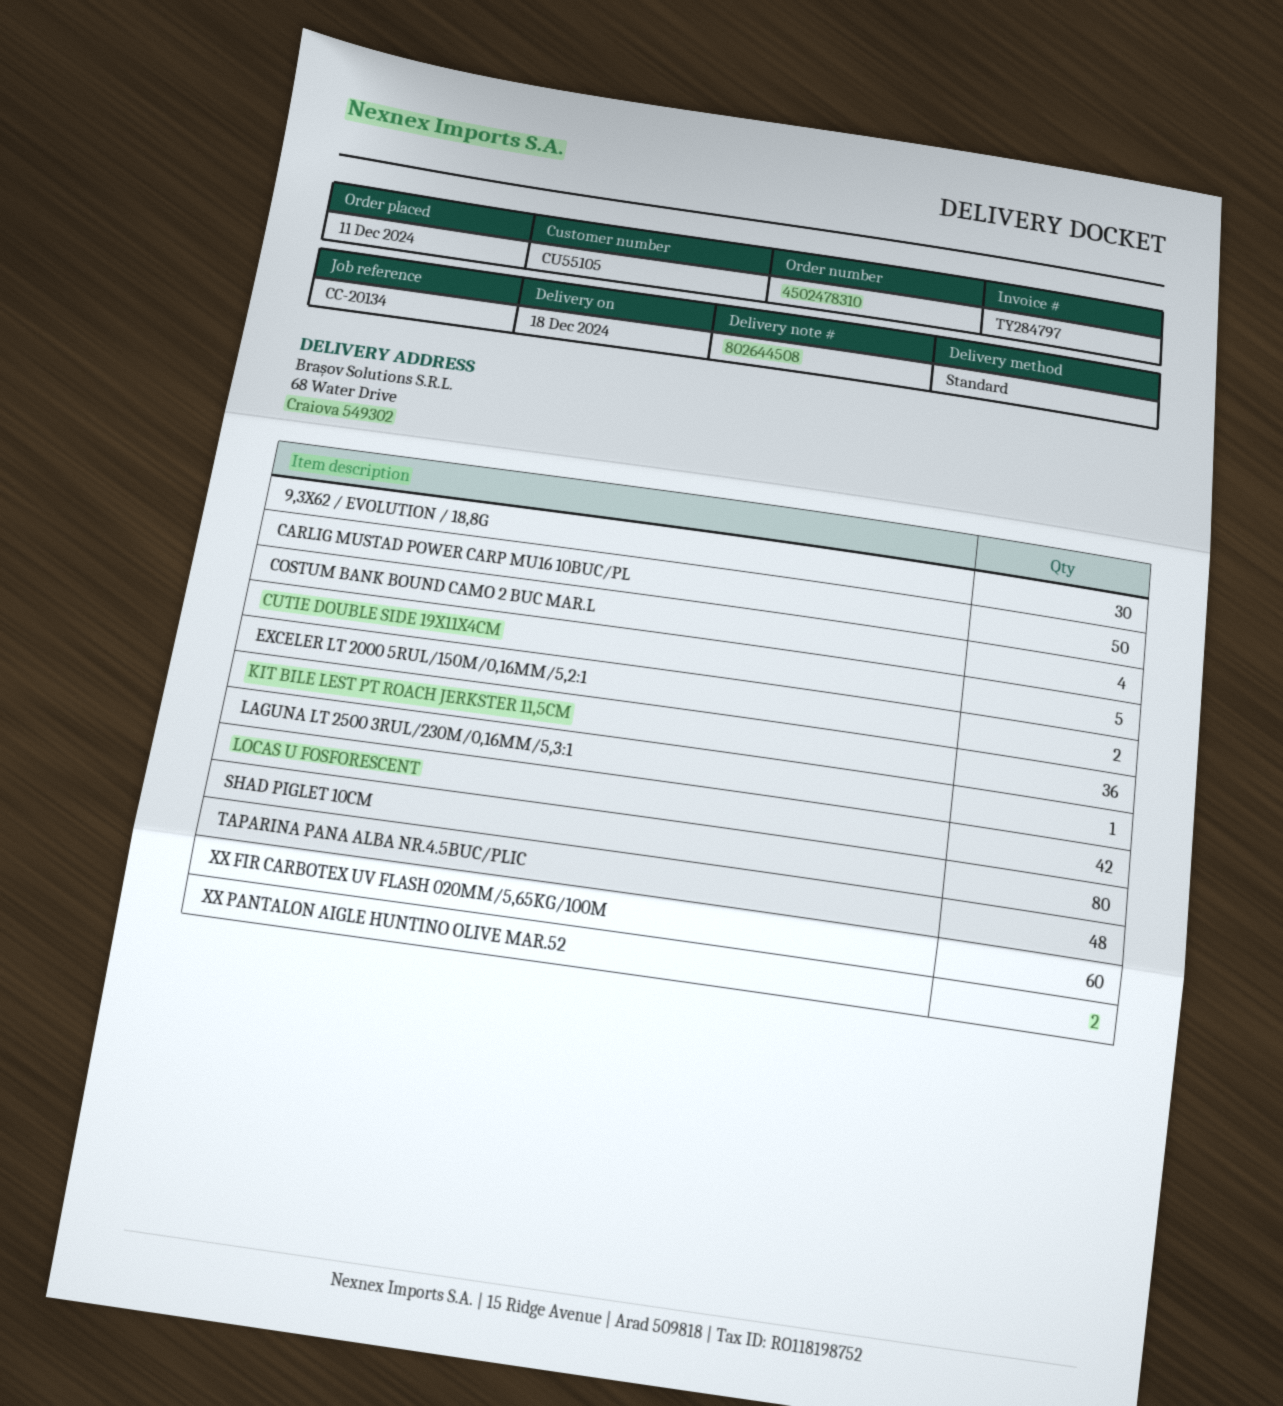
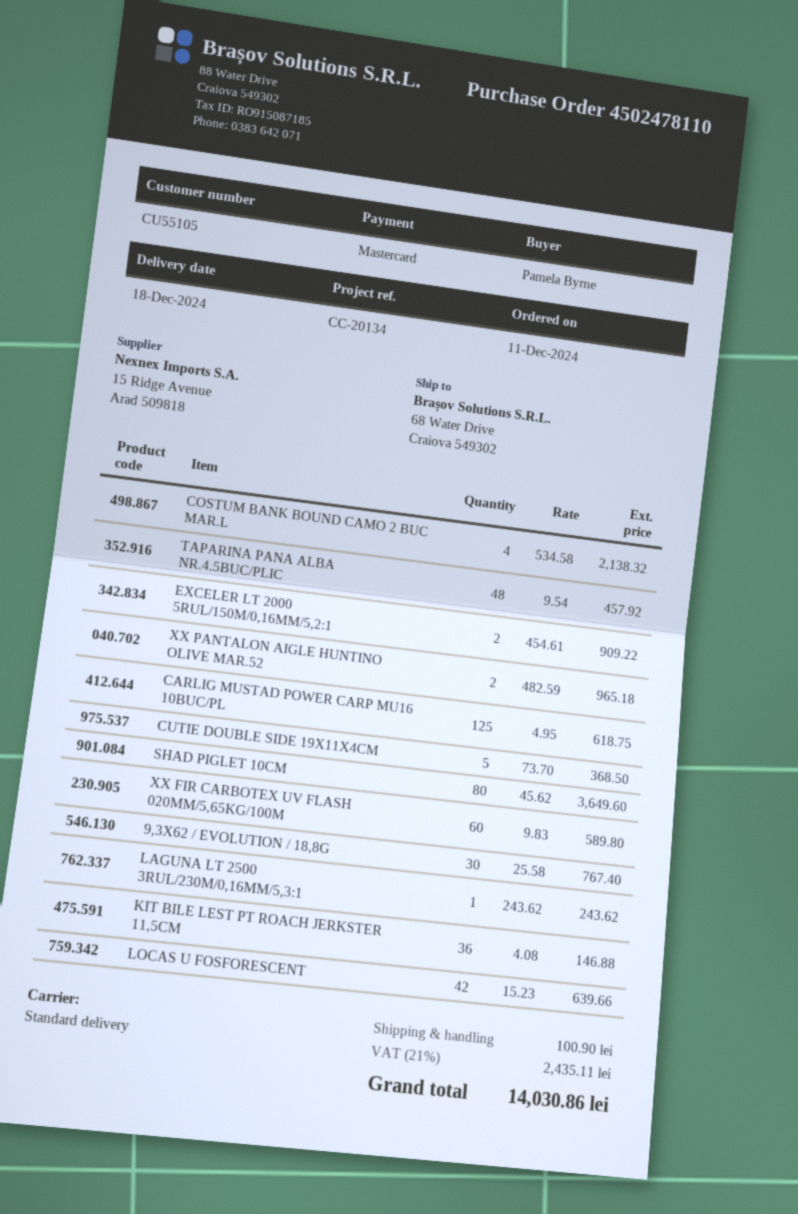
order number: 4502478310 -> 4502478110
CARLIG MUSTAD POWER CARP MU16 10BUC/PL: 50 -> 125

